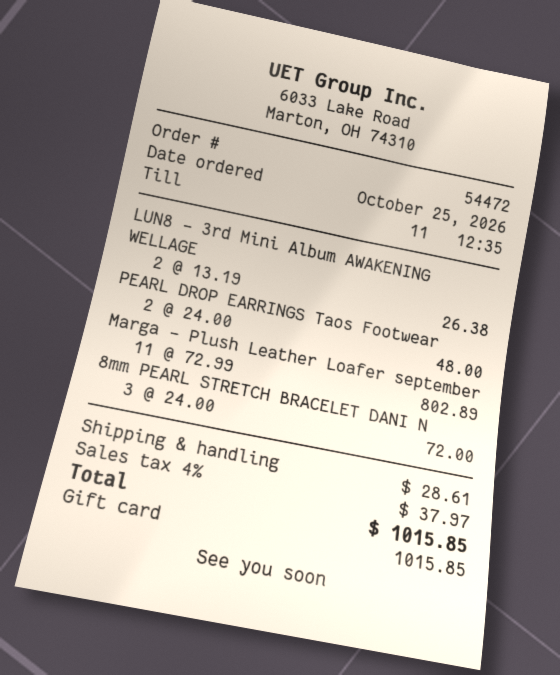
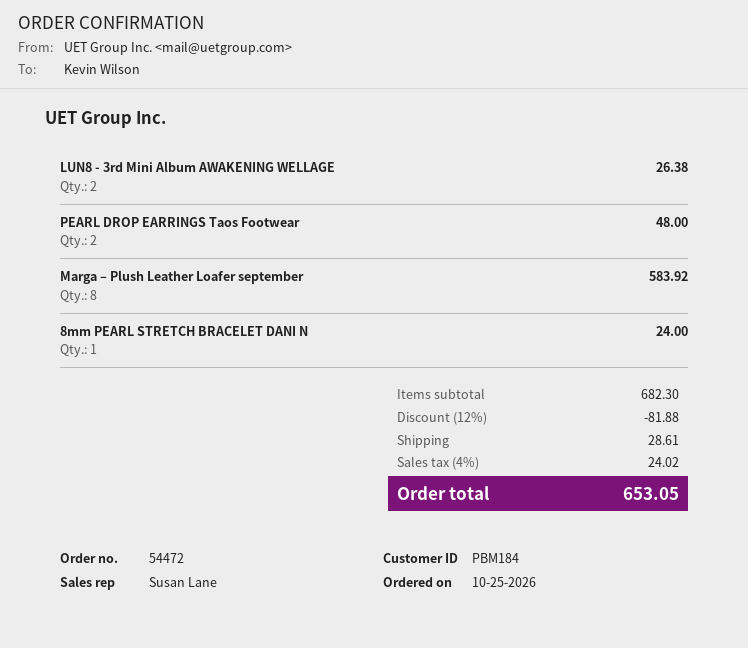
Marga – Plush Leather Loafer september: 11 for 802.89 -> 8 for 583.92
8mm PEARL STRETCH BRACELET DANI N: 3 for 72.00 -> 1 for 24.00
discount: none -> 12% = 81.88
tax: 4% = 37.97 -> 4% = 24.02
total: 1015.85 -> 653.05

